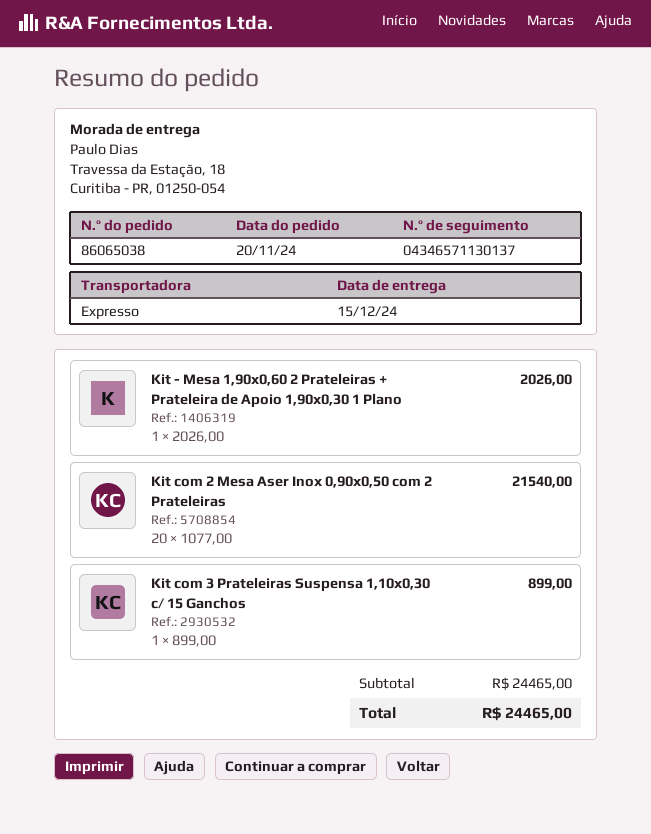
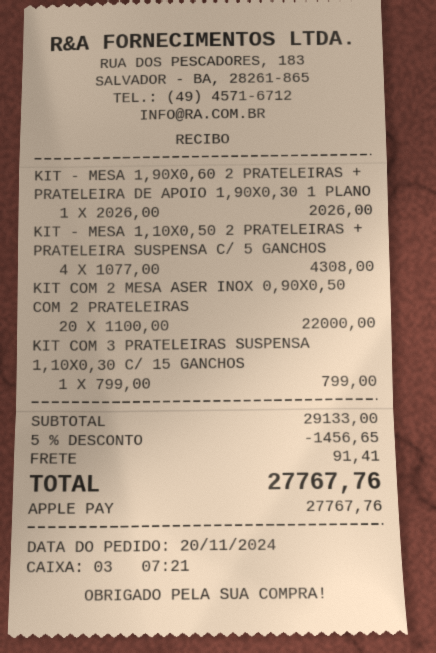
Kit com 2 Mesa Aser Inox 0,90x0,50 com 2 Prateleiras: 20 x 1077.00 = 21540.00 -> 20 x 1100.00 = 22000.00
Kit com 3 Prateleiras Suspensa 1,10x0,30 c/ 15 Ganchos: 1 x 899.00 = 899.00 -> 1 x 799.00 = 799.00
KIT - MESA 1,10X0,50 2 PRATELEIRAS + PRATELEIRA SUSPENSA C/ 5 GANCHOS: none -> 4 x 1077.00 = 4308.00
subtotal: 24465.00 -> 29133.00
discount: none -> 5% = 1456.65
shipping: none -> 91.41
total: 24465.00 -> 27767.76

